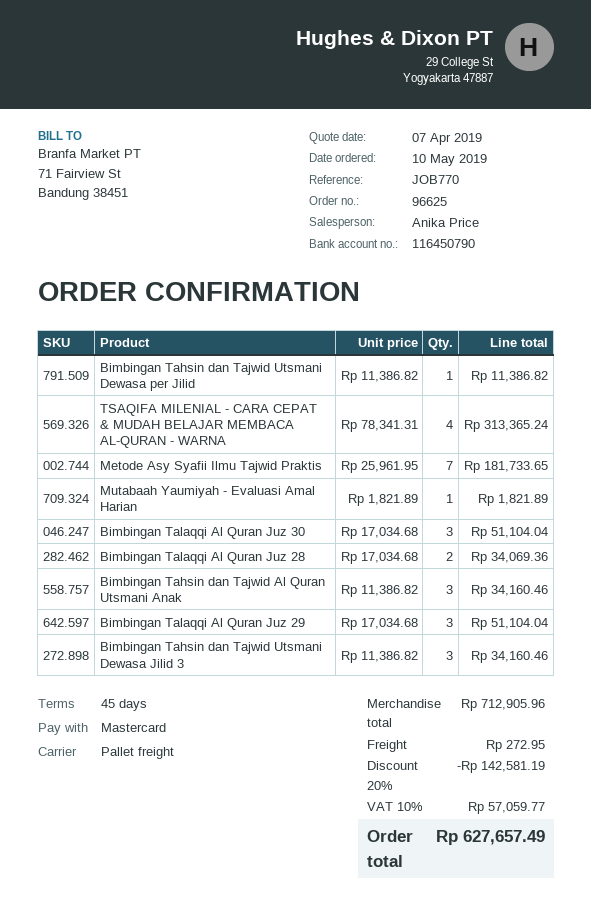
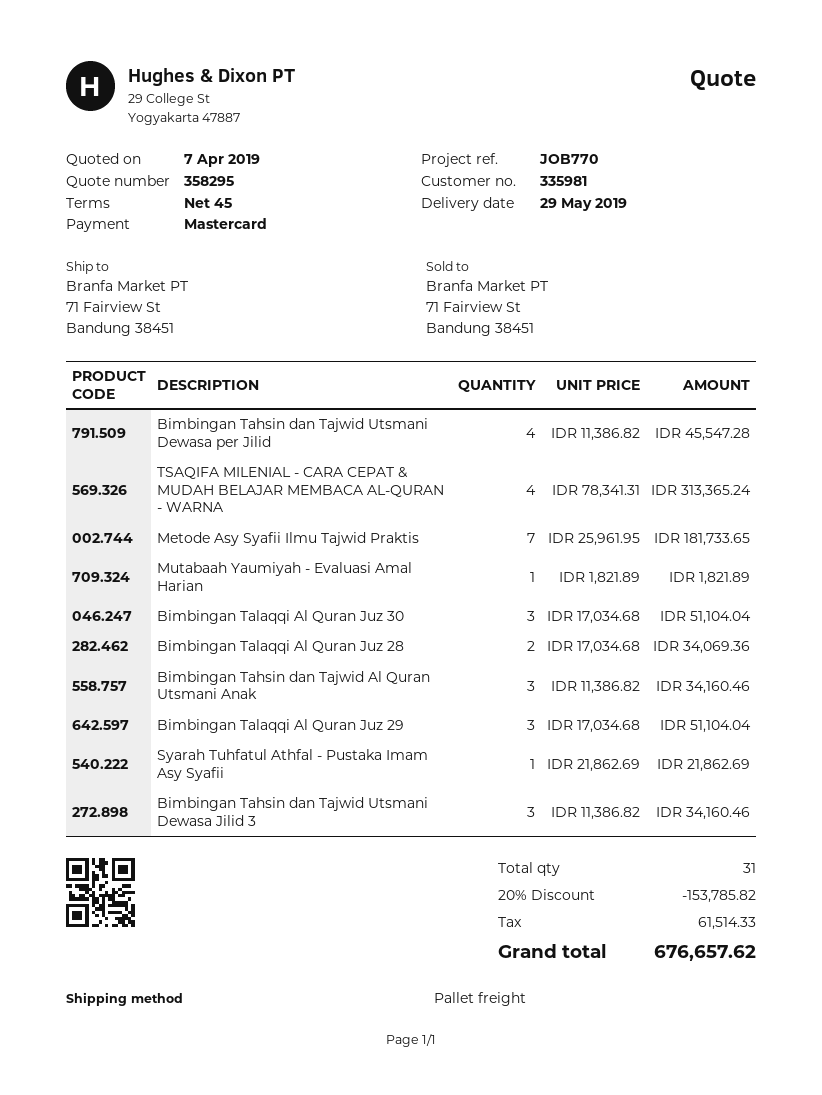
Bimbingan Tahsin dan Tajwid Utsmani Dewasa per Jilid: 1 x 11386.82 = 11386.82 -> 4 x 11386.82 = 45547.28
Syarah Tuhfatul Athfal - Pustaka Imam Asy Syafii: none -> 1 x 21862.69 = 21862.69
discount: 20% = 142581.19 -> 20% = 153785.82
shipping: 272.95 -> none
tax: 57059.77 -> 61514.33
total: 627657.49 -> 676657.62

